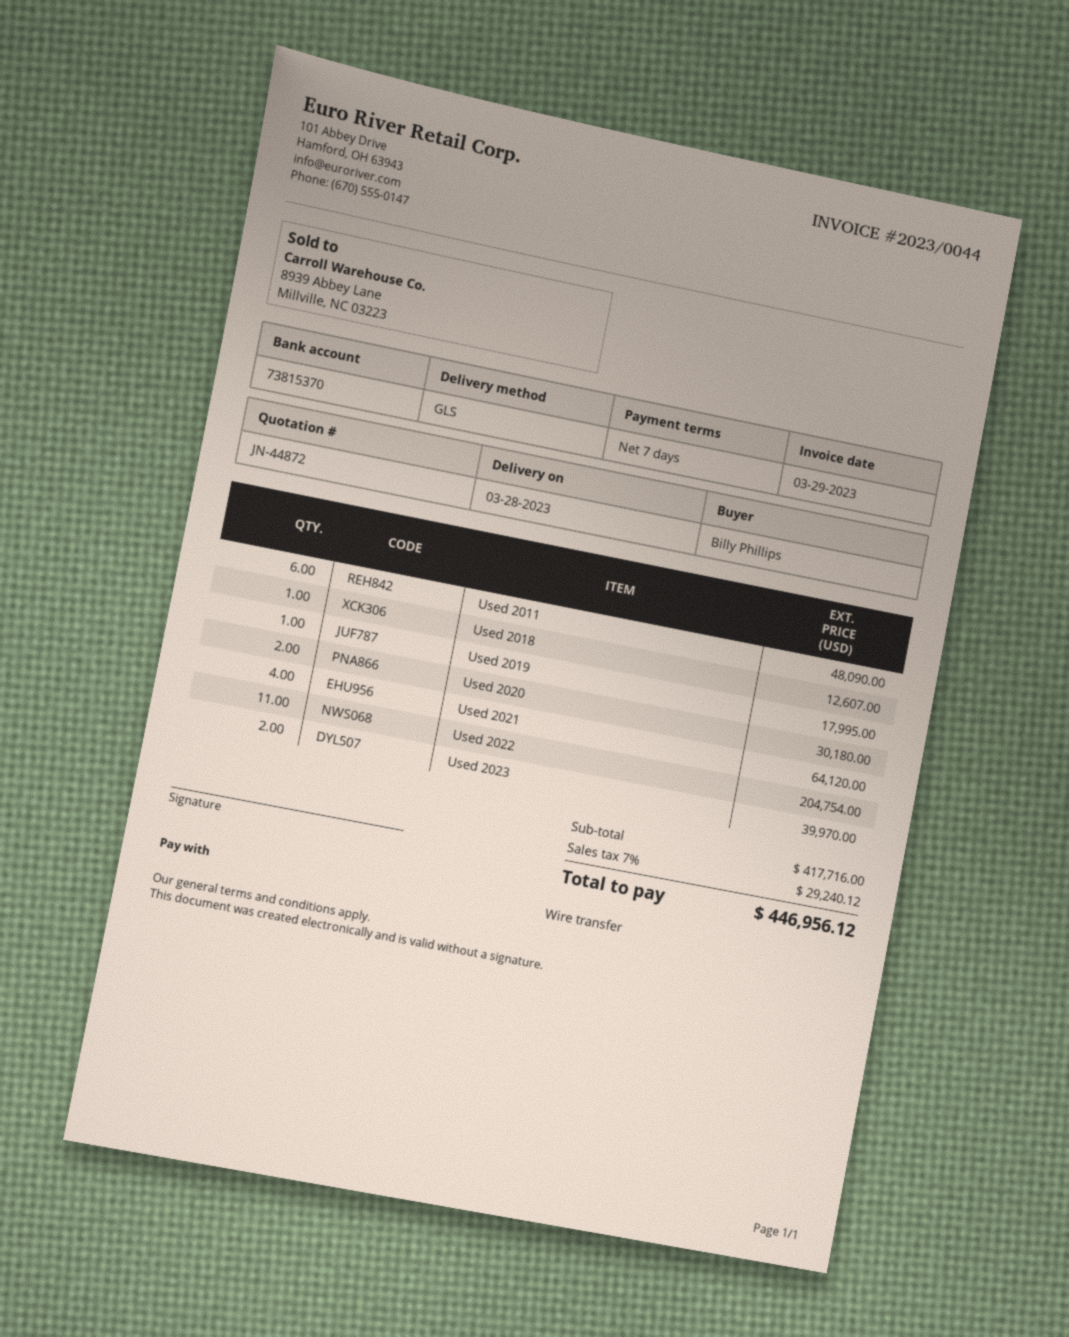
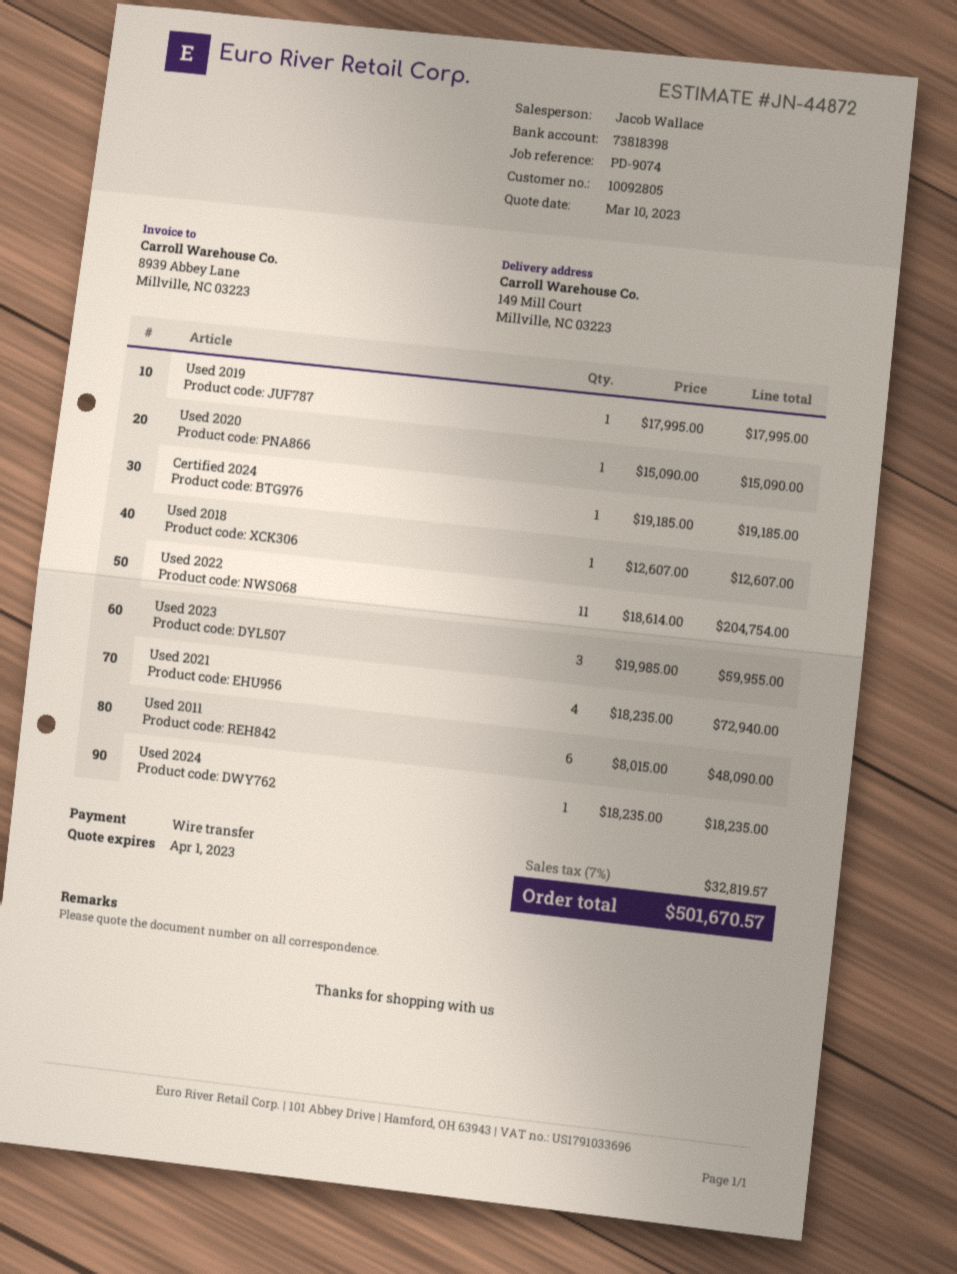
bank account: 73815370 -> 73818398
Used 2020: 2 for 30180.00 -> 1 for 15090.00
Used 2021: 4 for 64120.00 -> 4 for 72940.00
Used 2023: 2 for 39970.00 -> 3 for 59955.00
Certified 2024: none -> 1 for 19185.00
Used 2024: none -> 1 for 18235.00
tax: 7% = 29240.12 -> 7% = 32819.57
total: 446956.12 -> 501670.57

